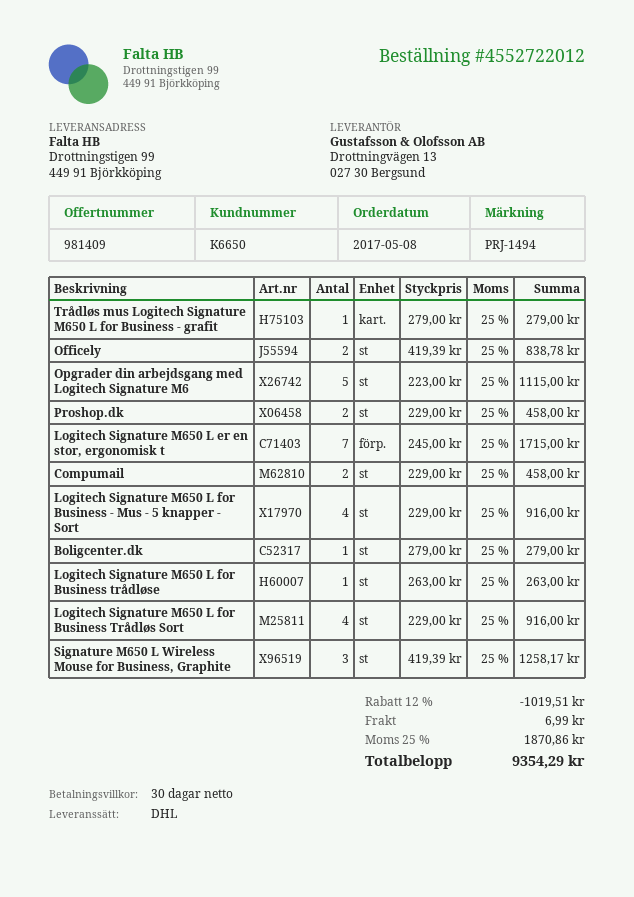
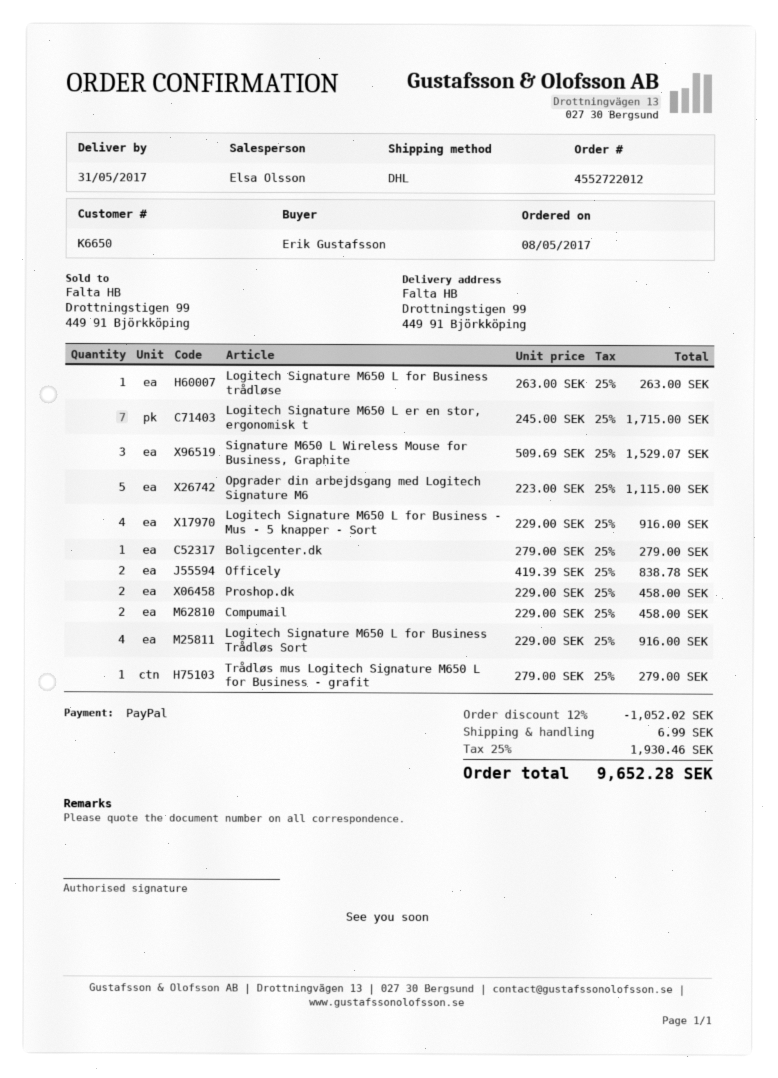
Signature M650 L Wireless Mouse for Business, Graphite: 3 x 419.39 = 1258.17 -> 3 x 509.69 = 1529.07
discount: 12% = 1019.51 -> 12% = 1052.02
tax: 25% = 1870.86 -> 25% = 1930.46
total: 9354.29 -> 9652.28

